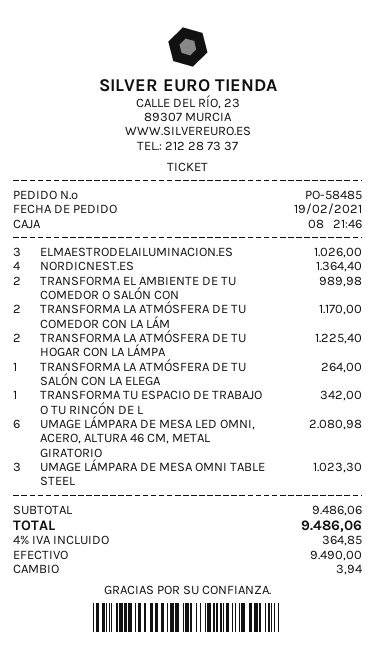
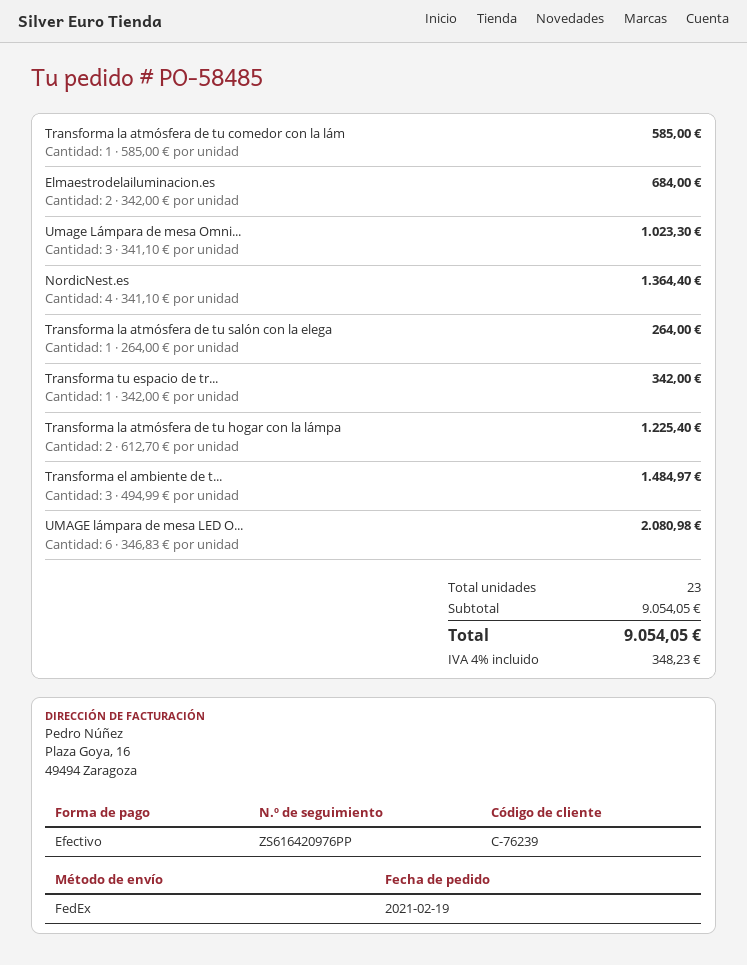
ELMAESTRODELAILUMINACION.ES: 3 for 1026.00 -> 2 for 684.00
TRANSFORMA EL AMBIENTE DE TU COMEDOR O SALÓN CON: 2 for 989.98 -> 3 for 1484.97
TRANSFORMA LA ATMÓSFERA DE TU COMEDOR CON LA LÁM: 2 for 1170.00 -> 1 for 585.00
subtotal: 9486.06 -> 9054.05
tax: 4% = 364.85 -> 4% = 348.23
total: 9486.06 -> 9054.05

